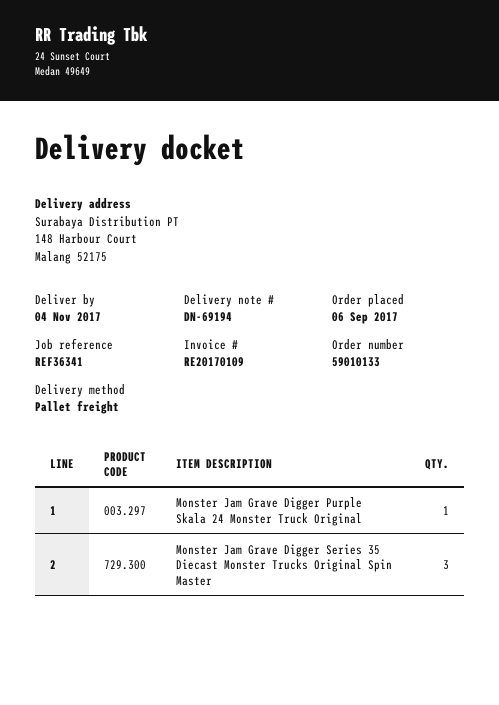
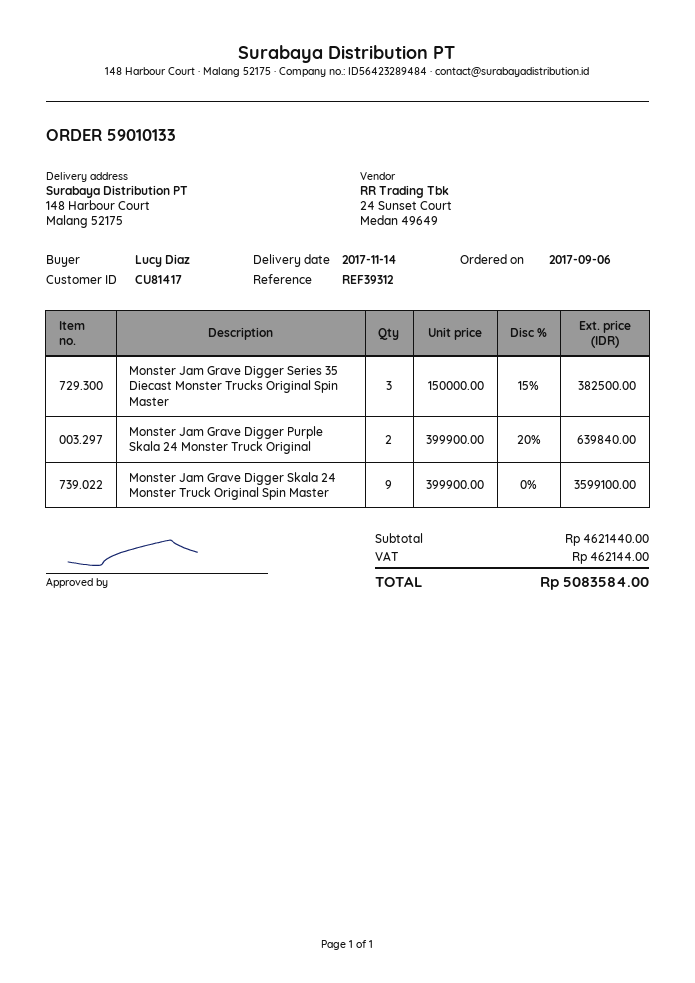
delivery date: 2017-11-04 -> 2017-11-14
reference: REF36341 -> REF39312
Monster Jam Grave Digger Purple Skala 24 Monster Truck Original: 1 -> 2
Monster Jam Grave Digger Skala 24 Monster Truck Original Spin Master: none -> 9

